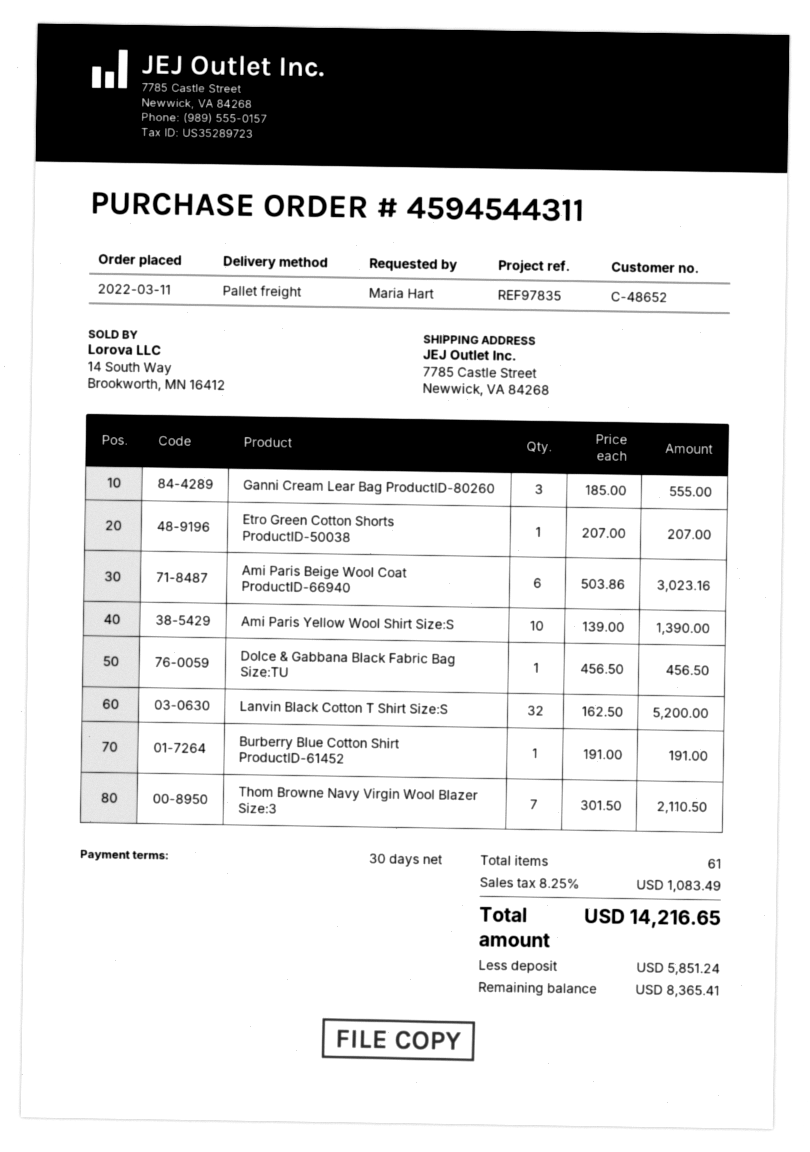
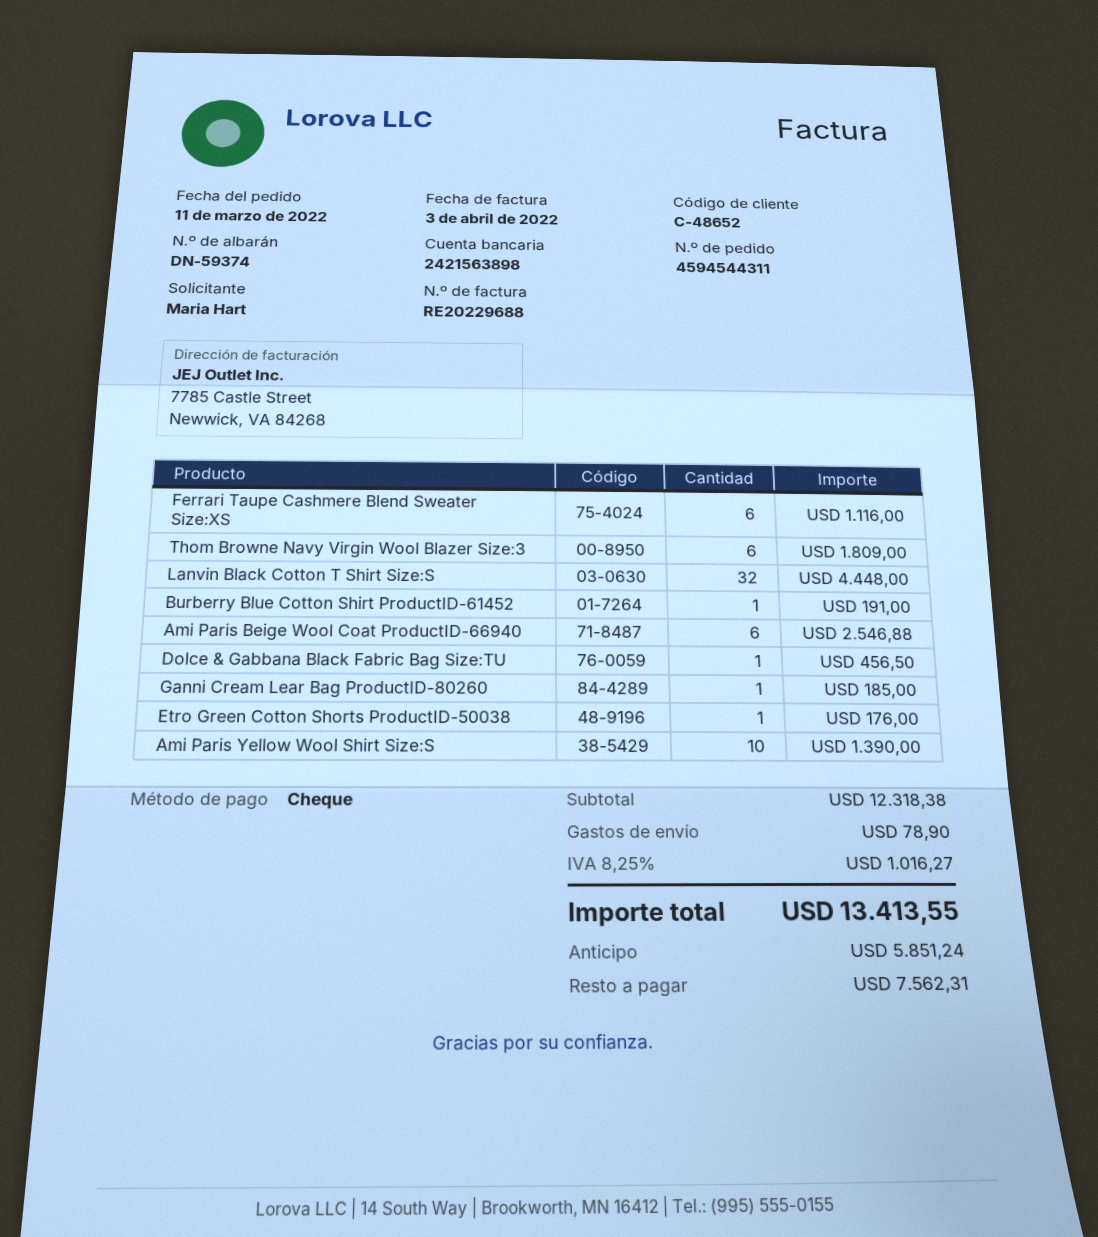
Ganni Cream Lear Bag ProductID-80260: 3 for 555.00 -> 1 for 185.00
Etro Green Cotton Shorts ProductID-50038: 1 for 207.00 -> 1 for 176.00
Ami Paris Beige Wool Coat ProductID-66940: 6 for 3023.16 -> 6 for 2546.88
Lanvin Black Cotton T Shirt Size:S: 32 for 5200.00 -> 32 for 4448.00
Thom Browne Navy Virgin Wool Blazer Size:3: 7 for 2110.50 -> 6 for 1809.00
Ferrari Taupe Cashmere Blend Sweater Size:XS: none -> 6 for 1116.00
shipping: none -> 78.90
tax: 8.25% = 1083.49 -> 8.25% = 1016.27
total: 14216.65 -> 13413.55
balance: 8365.41 -> 7562.31

